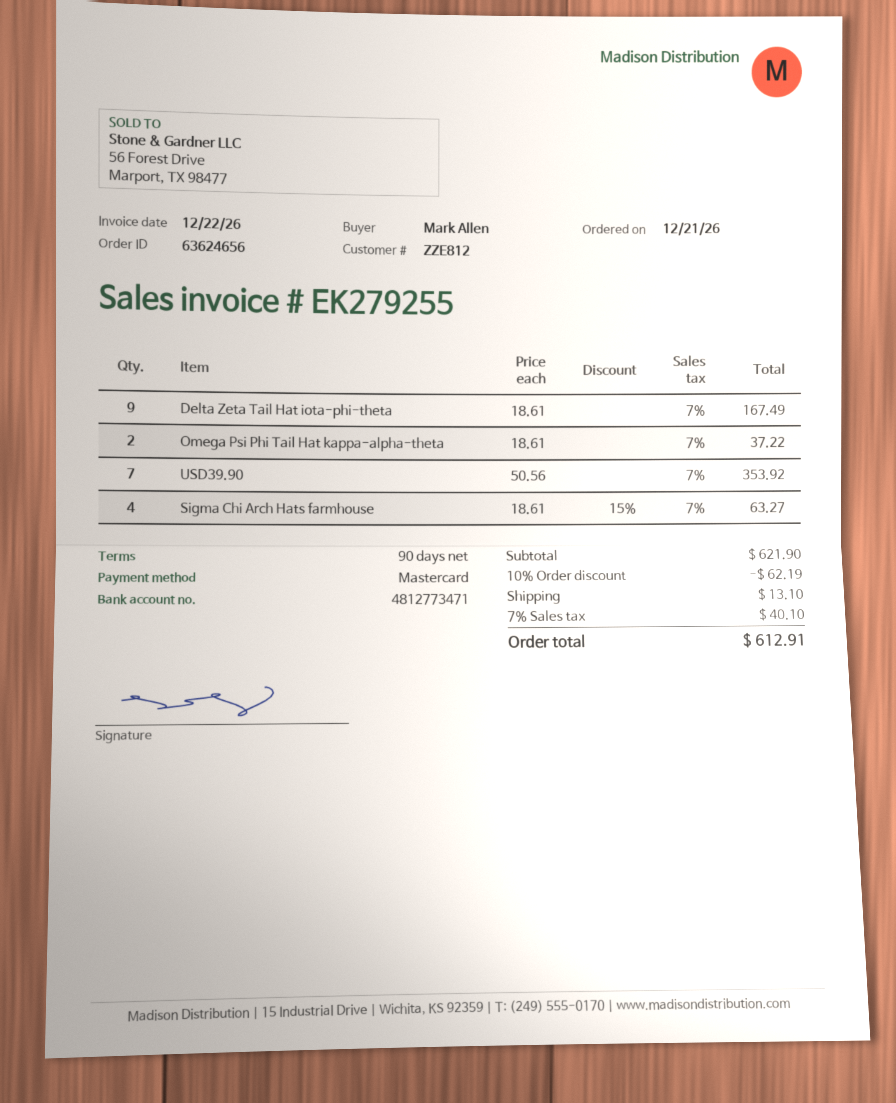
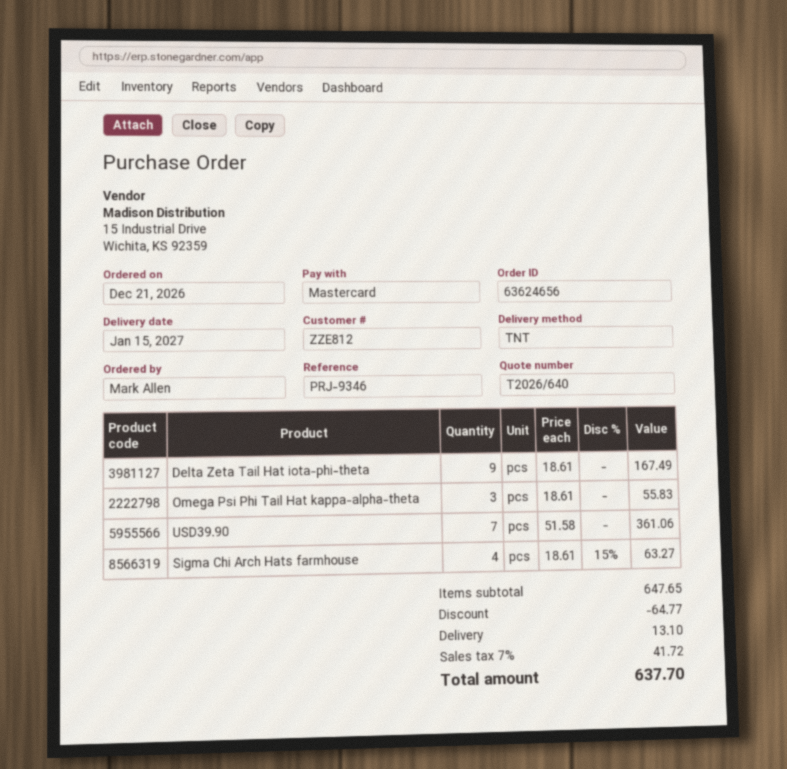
Omega Psi Phi Tail Hat kappa-alpha-theta: 2 x 18.61 = 37.22 -> 3 x 18.61 = 55.83
USD39.90: 7 x 50.56 = 353.92 -> 7 x 51.58 = 361.06
subtotal: 621.90 -> 647.65
discount: 62.19 -> 64.77
tax: 7% = 40.10 -> 7% = 41.72
total: 612.91 -> 637.70

